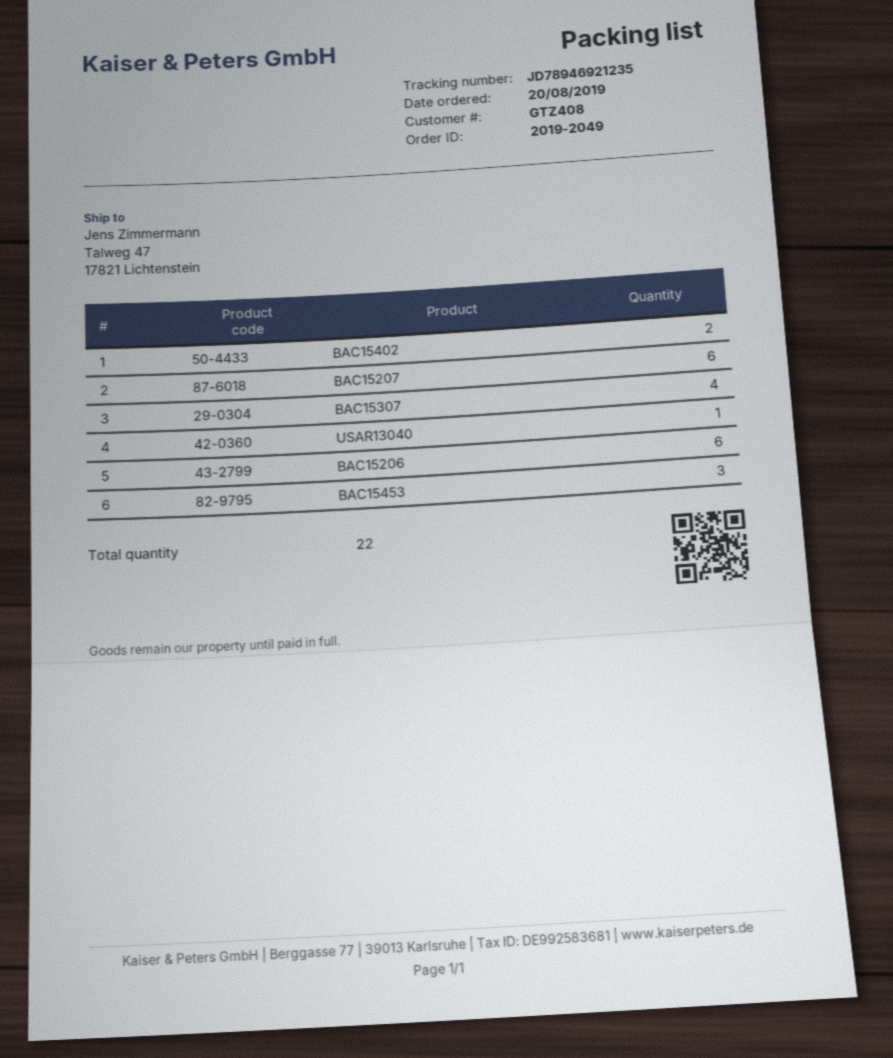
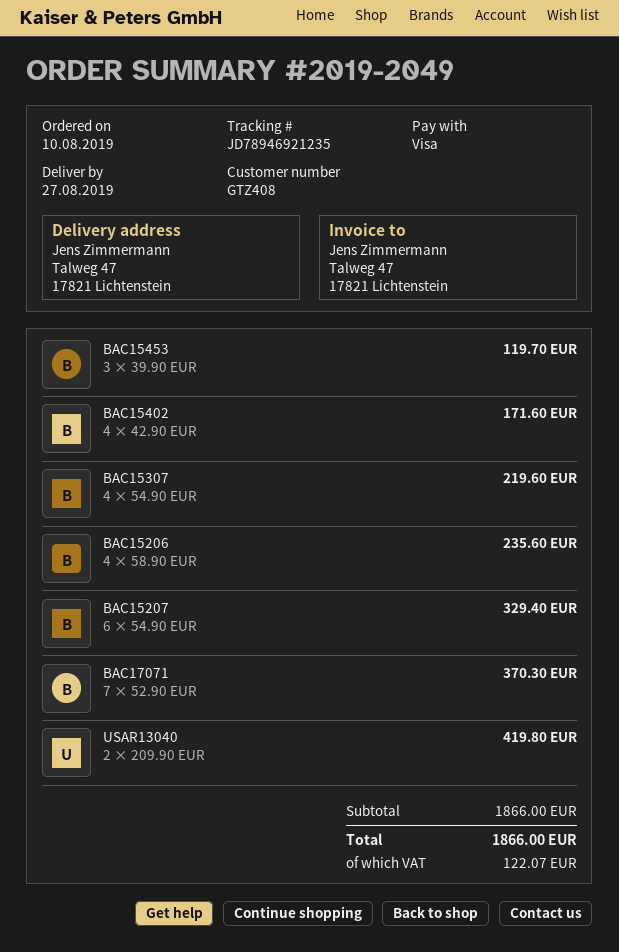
order date: 2019-08-20 -> 2019-08-10
BAC15402: 2 -> 4
USAR13040: 1 -> 2
BAC15206: 6 -> 4
BAC17071: none -> 7

